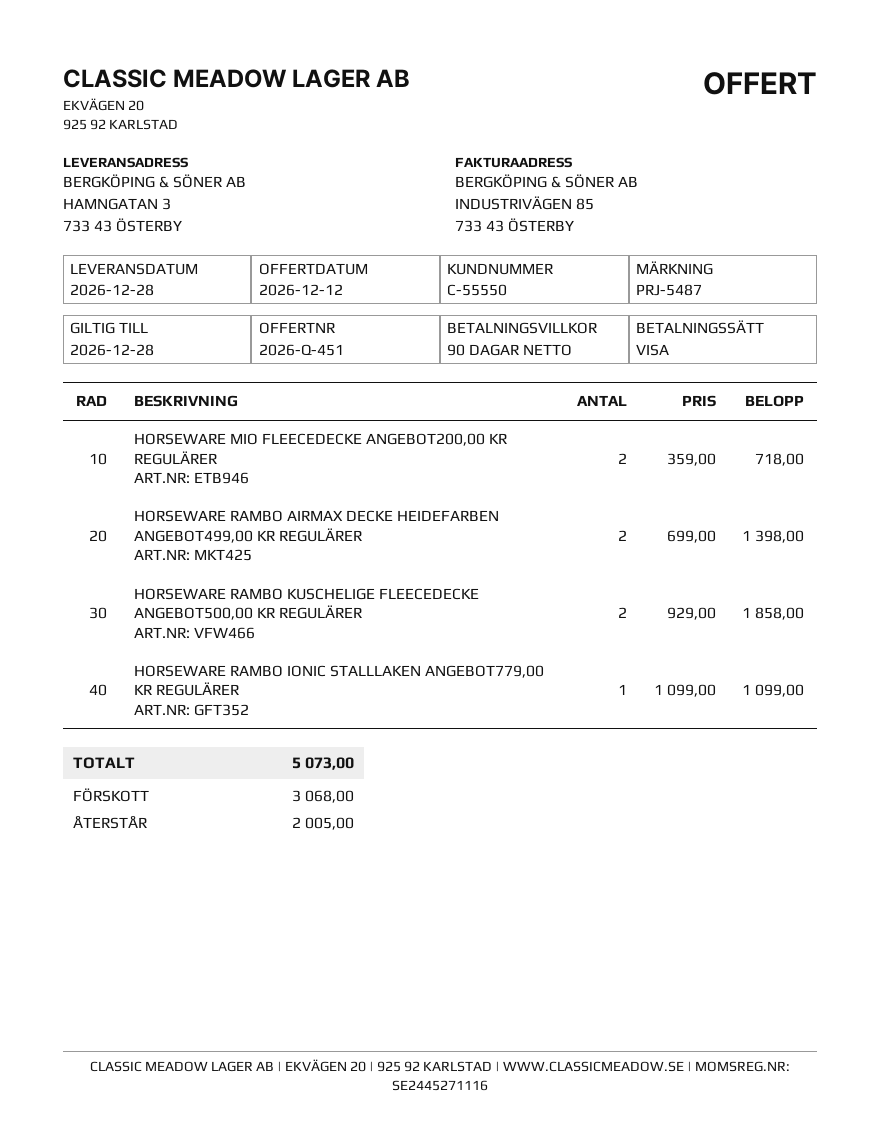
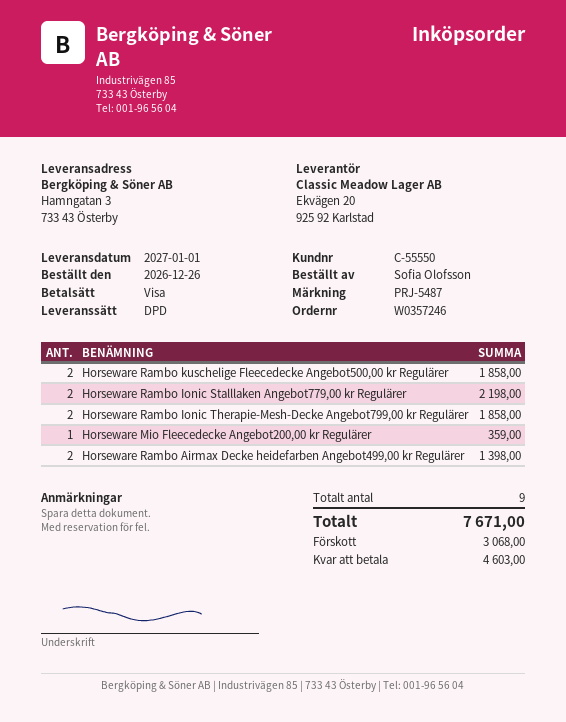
delivery date: 2026-12-28 -> 2027-01-01
HORSEWARE MIO FLEECEDECKE ANGEBOT200,00 KR REGULÄRER: 2 for 718.00 -> 1 for 359.00
HORSEWARE RAMBO IONIC STALLLAKEN ANGEBOT779,00 KR REGULÄRER: 1 for 1099.00 -> 2 for 2198.00
Horseware Rambo Ionic Therapie-Mesh-Decke Angebot799,00 kr Regulärer: none -> 2 for 1858.00
total: 5073.00 -> 7671.00
balance: 2005.00 -> 4603.00

